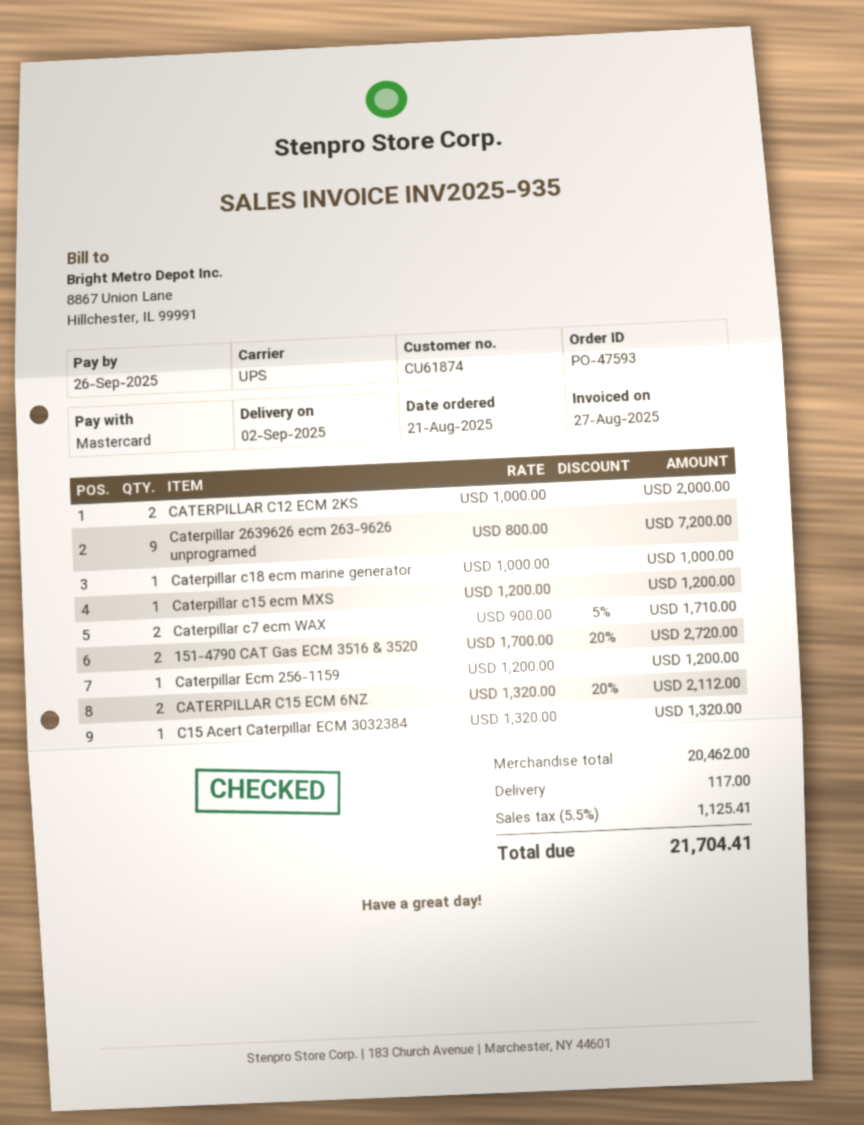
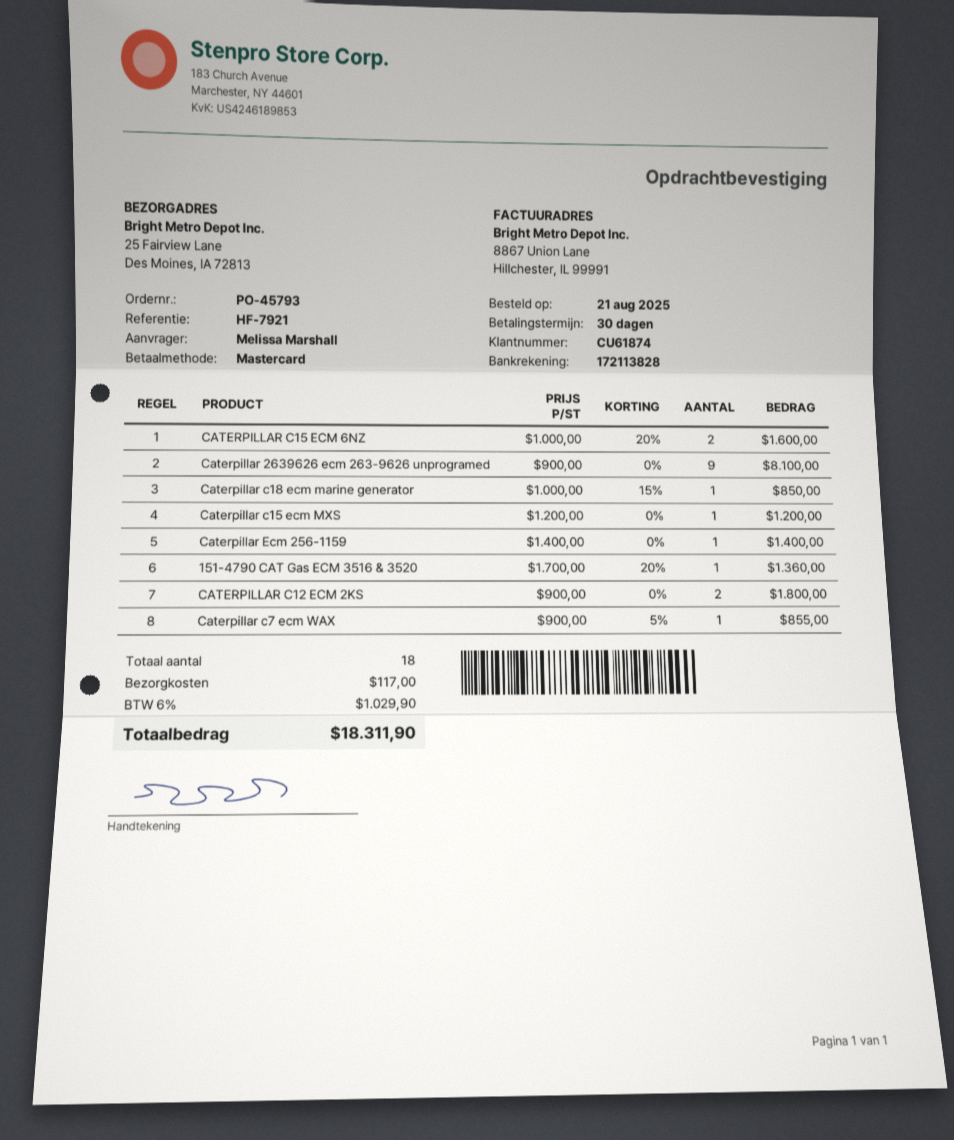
order number: PO-47593 -> PO-45793
CATERPILLAR C12 ECM 2KS: 2 x 1000.00 = 2000.00 -> 2 x 900.00 = 1800.00
Caterpillar 2639626 ecm 263-9626 unprogramed: 9 x 800.00 = 7200.00 -> 9 x 900.00 = 8100.00
Caterpillar c18 ecm marine generator: 1 x 1000.00 = 1000.00 -> 1 x 1000.00 - 15% = 850.00
Caterpillar c7 ecm WAX: 2 x 900.00 - 5% = 1710.00 -> 1 x 900.00 - 5% = 855.00
151-4790 CAT Gas ECM 3516 & 3520: 2 x 1700.00 - 20% = 2720.00 -> 1 x 1700.00 - 20% = 1360.00
Caterpillar Ecm 256-1159: 1 x 1200.00 = 1200.00 -> 1 x 1400.00 = 1400.00
CATERPILLAR C15 ECM 6NZ: 2 x 1320.00 - 20% = 2112.00 -> 2 x 1000.00 - 20% = 1600.00
C15 Acert Caterpillar ECM 3032384: 1 x 1320.00 = 1320.00 -> none
tax: 5.5% = 1125.41 -> 6% = 1029.90
total: 21704.41 -> 18311.90

